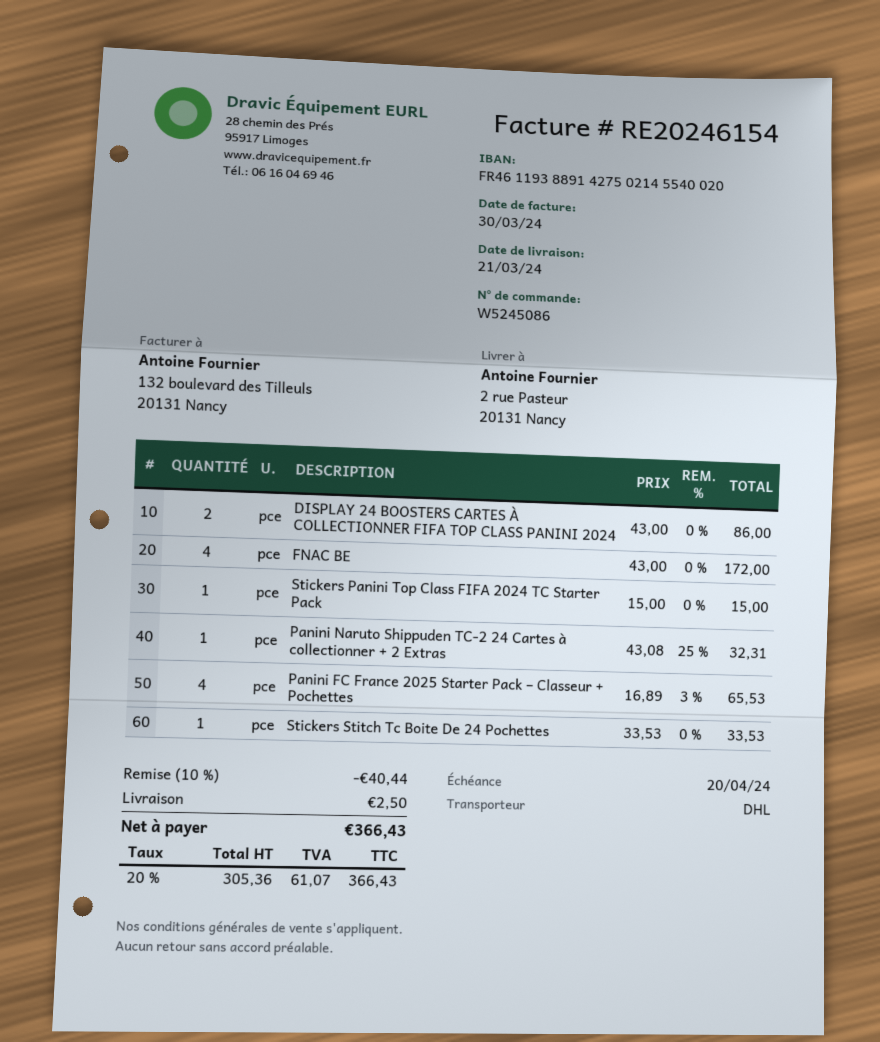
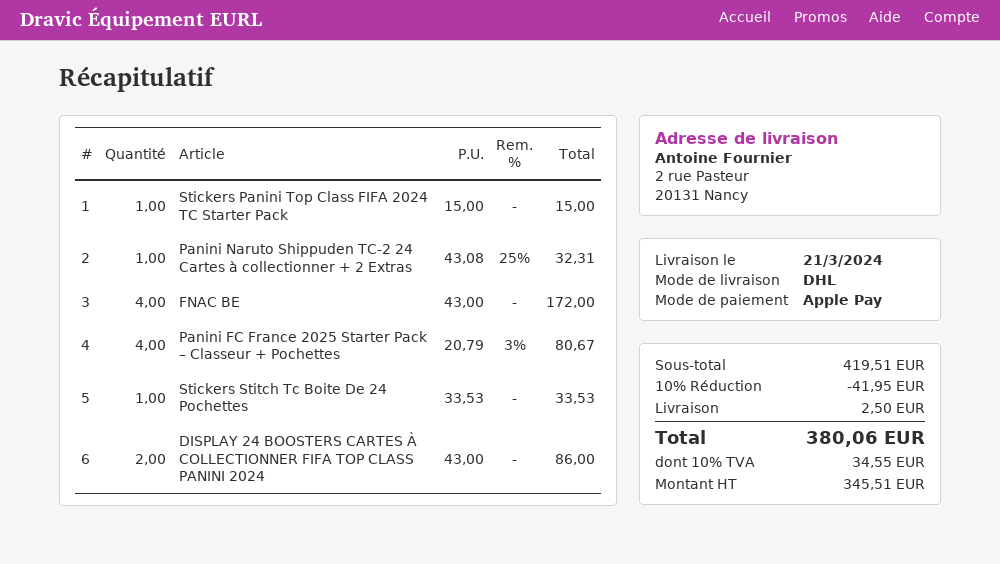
Panini FC France 2025 Starter Pack – Classeur + Pochettes: 4 x 16.89 - 3% = 65.53 -> 4 x 20.79 - 3% = 80.67
discount: 10% = 40.44 -> 10% = 41.95
net: 305.36 -> 345.51
tax: 20% = 61.07 -> 10% = 34.55
total: 366.43 -> 380.06

